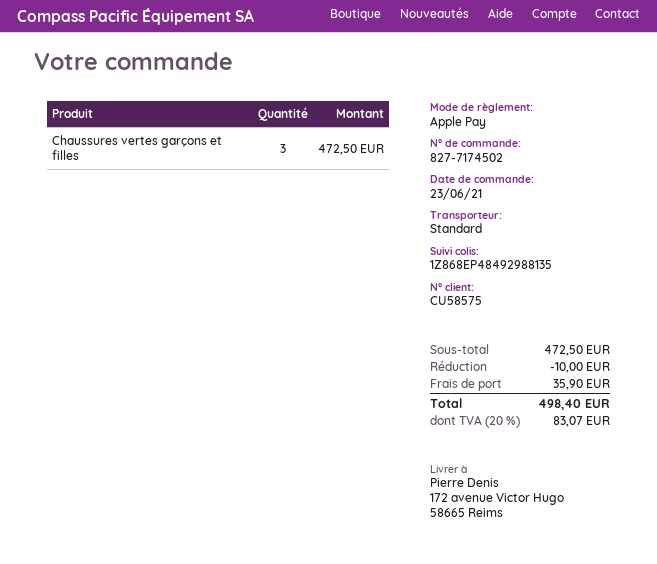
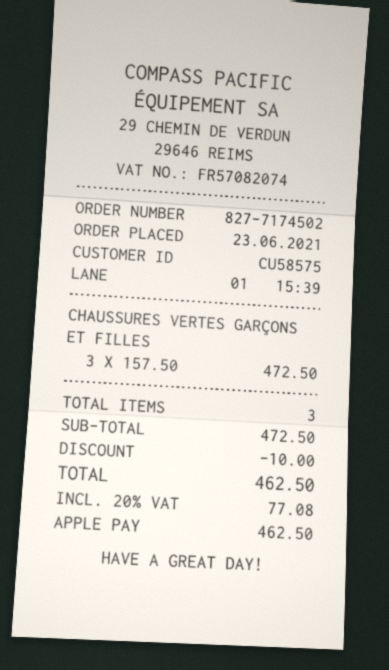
shipping: 35.90 -> none
tax: 20% = 83.07 -> 20% = 77.08
total: 498.40 -> 462.50

